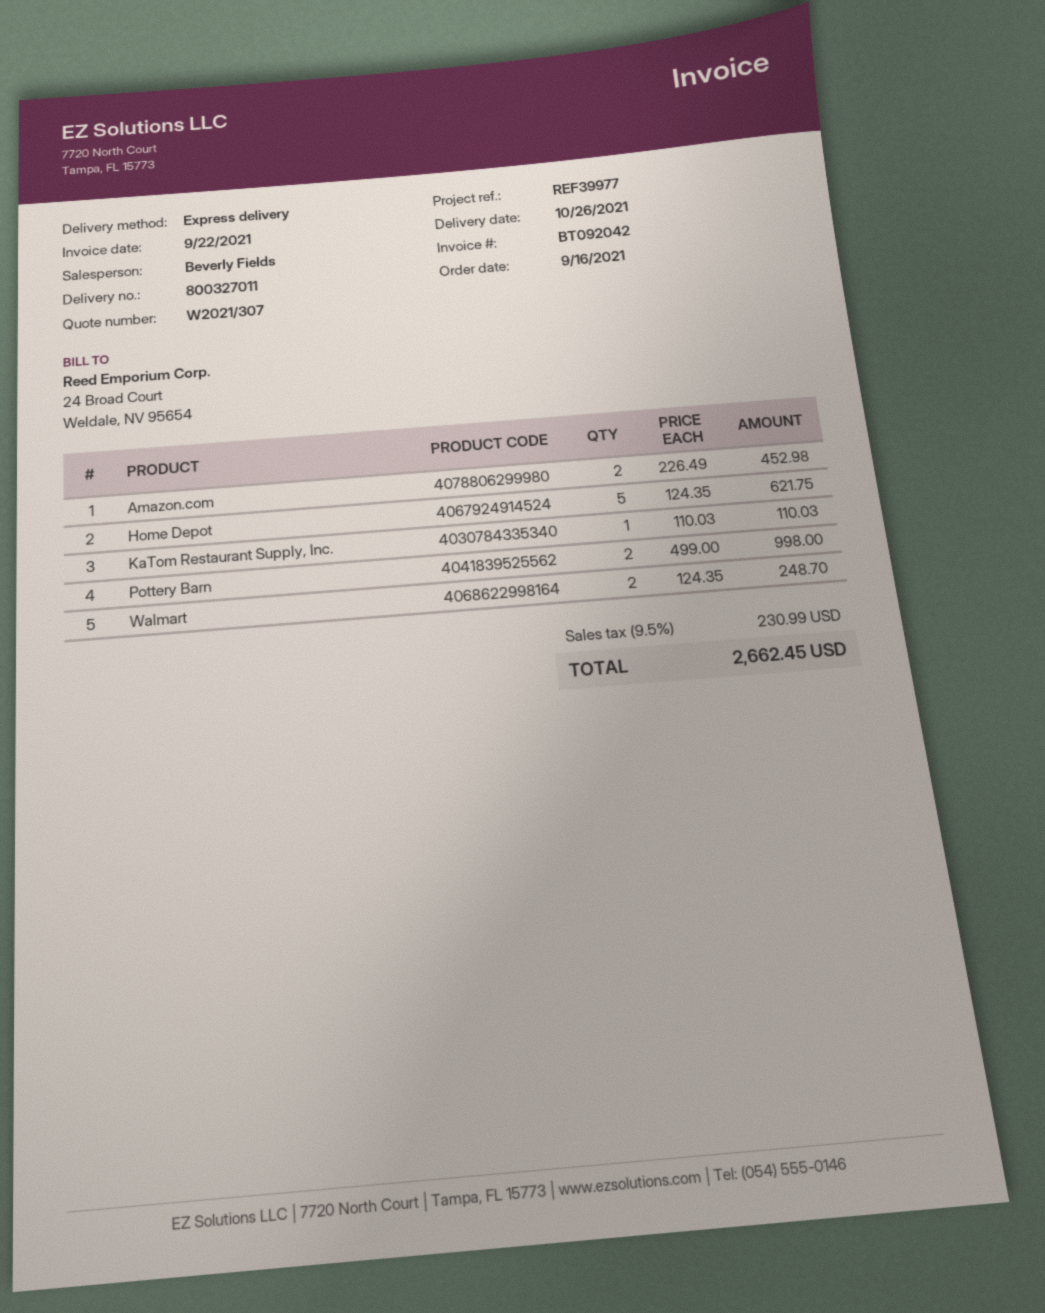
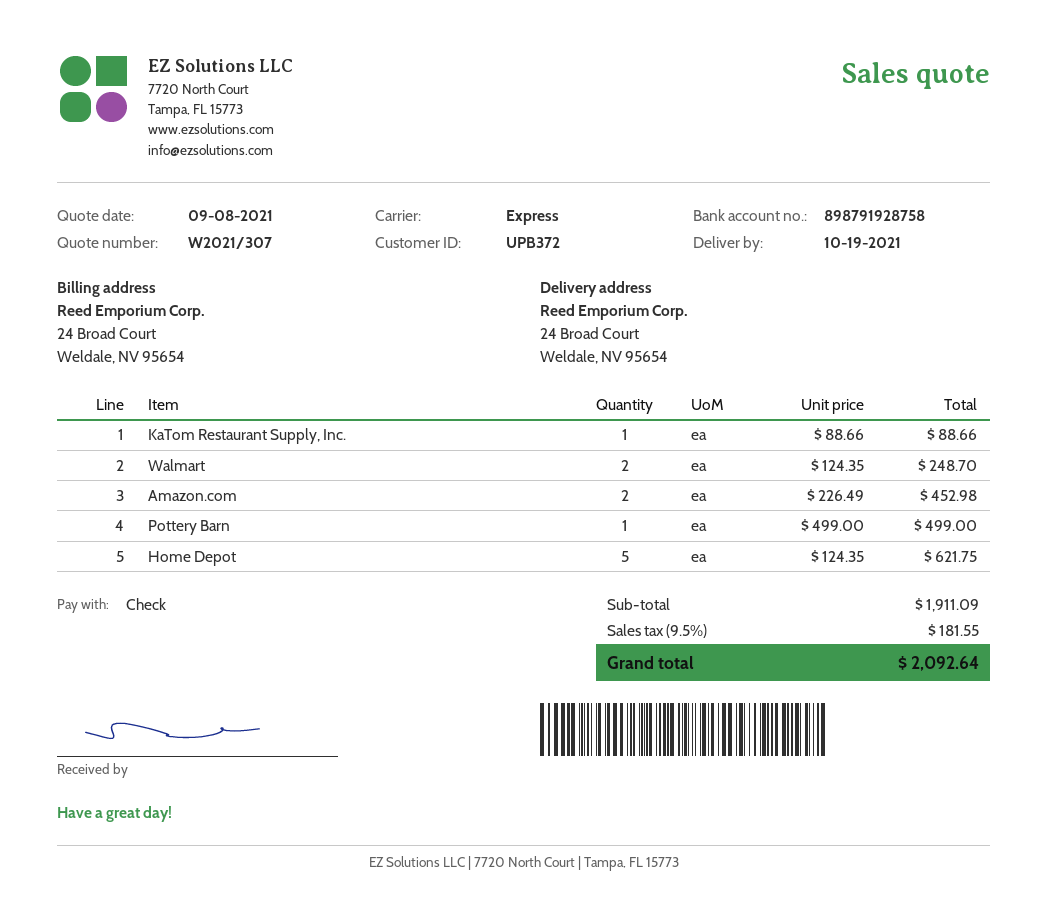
delivery date: 2021-10-26 -> 2021-10-19
KaTom Restaurant Supply, Inc.: 1 x 110.03 = 110.03 -> 1 x 88.66 = 88.66
Pottery Barn: 2 x 499.00 = 998.00 -> 1 x 499.00 = 499.00
tax: 9.5% = 230.99 -> 9.5% = 181.55
total: 2662.45 -> 2092.64

